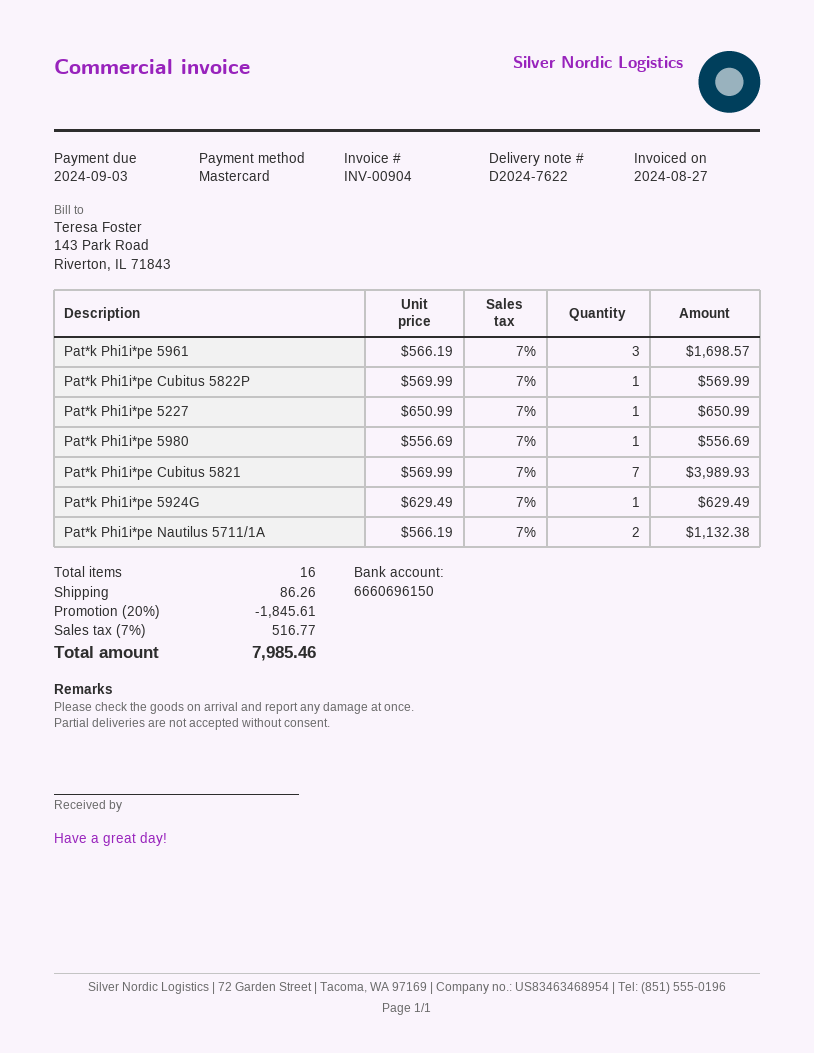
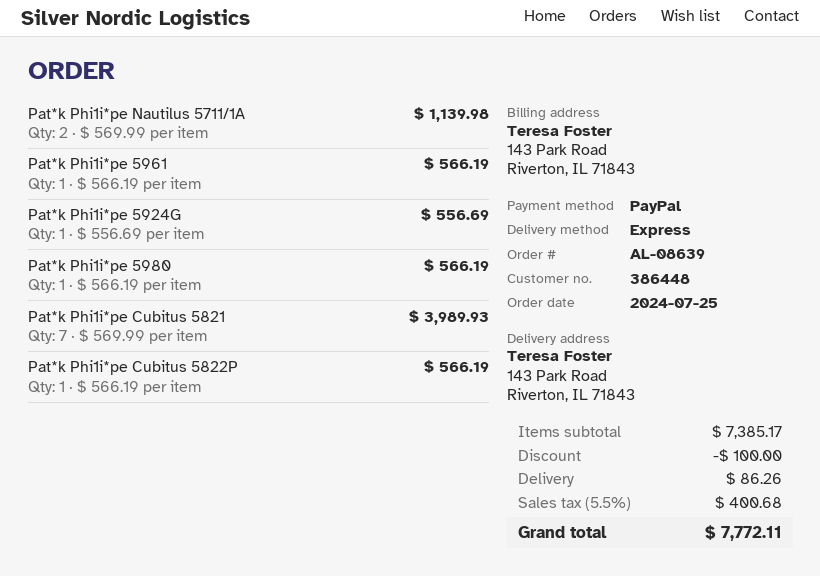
payment method: Mastercard -> PayPal
Pat*k Phi1i*pe 5961: 3 x 566.19 = 1698.57 -> 1 x 566.19 = 566.19
Pat*k Phi1i*pe Cubitus 5822P: 1 x 569.99 = 569.99 -> 1 x 566.19 = 566.19
Pat*k Phi1i*pe 5227: 1 x 650.99 = 650.99 -> none
Pat*k Phi1i*pe 5980: 1 x 556.69 = 556.69 -> 1 x 566.19 = 566.19
Pat*k Phi1i*pe 5924G: 1 x 629.49 = 629.49 -> 1 x 556.69 = 556.69
Pat*k Phi1i*pe Nautilus 5711/1A: 2 x 566.19 = 1132.38 -> 2 x 569.99 = 1139.98
discount: 1845.61 -> 100.00
tax: 7% = 516.77 -> 5.5% = 400.68
total: 7985.46 -> 7772.11

